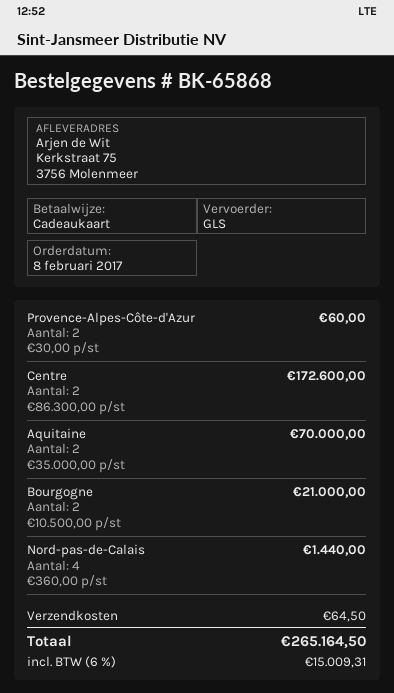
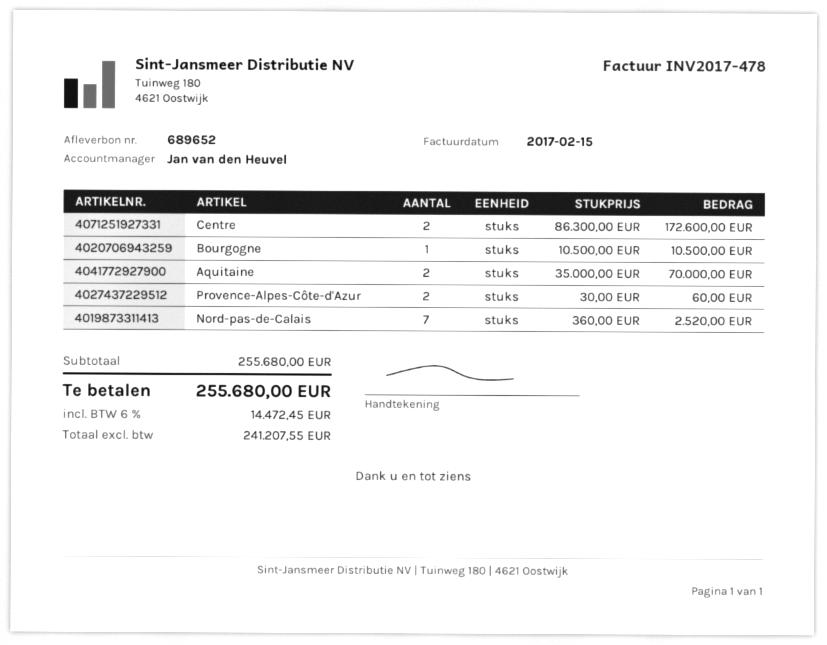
Bourgogne: 2 x 10500.00 = 21000.00 -> 1 x 10500.00 = 10500.00
Nord-pas-de-Calais: 4 x 360.00 = 1440.00 -> 7 x 360.00 = 2520.00
shipping: 64.50 -> none
tax: 6% = 15009.31 -> 6% = 14472.45
total: 265164.50 -> 255680.00

